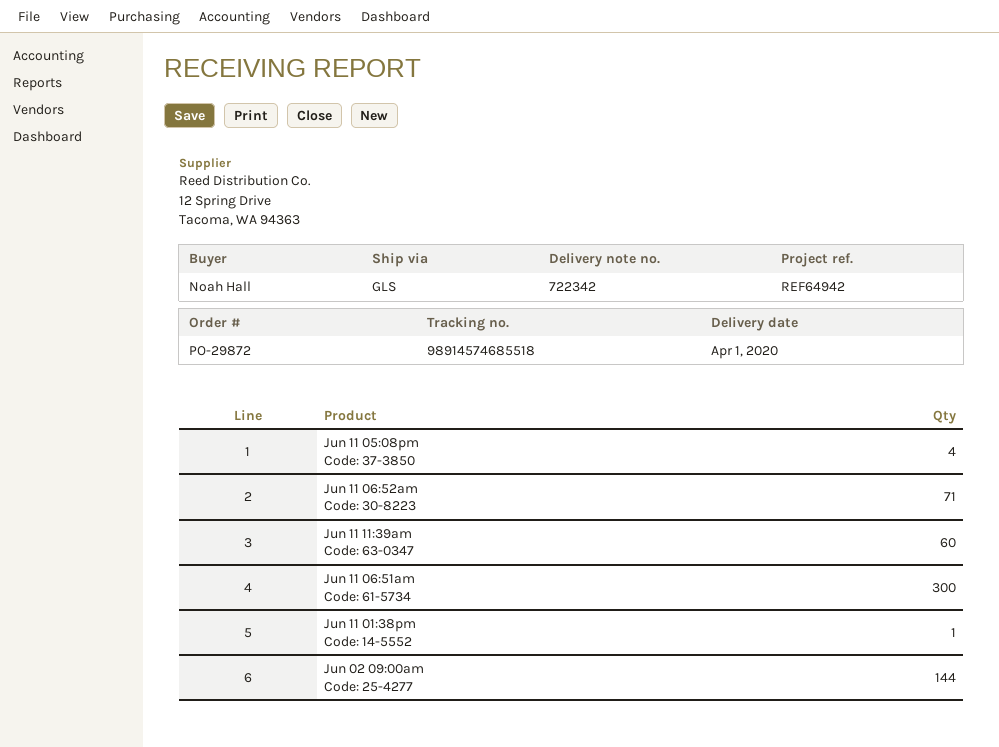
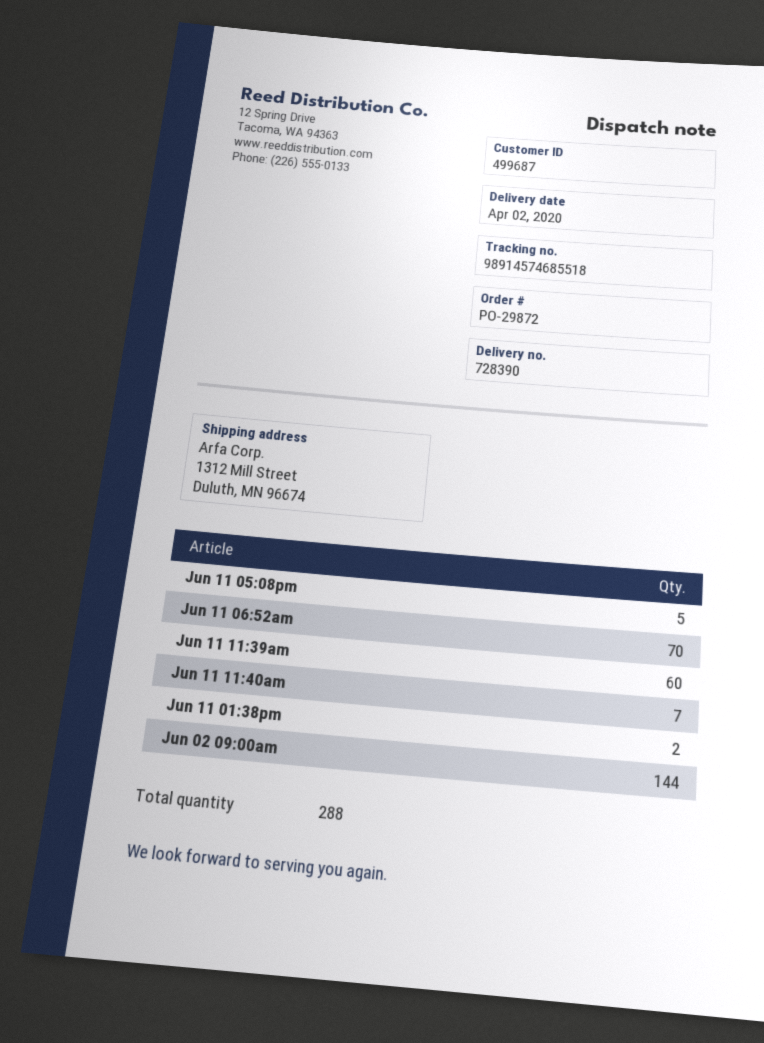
delivery note number: 722342 -> 728390
delivery date: 2020-04-01 -> 2020-04-02
Jun 11 05:08pm: 4 -> 5
Jun 11 06:52am: 71 -> 70
Jun 11 06:51am: 300 -> none
Jun 11 01:38pm: 1 -> 2
Jun 11 11:40am: none -> 7

